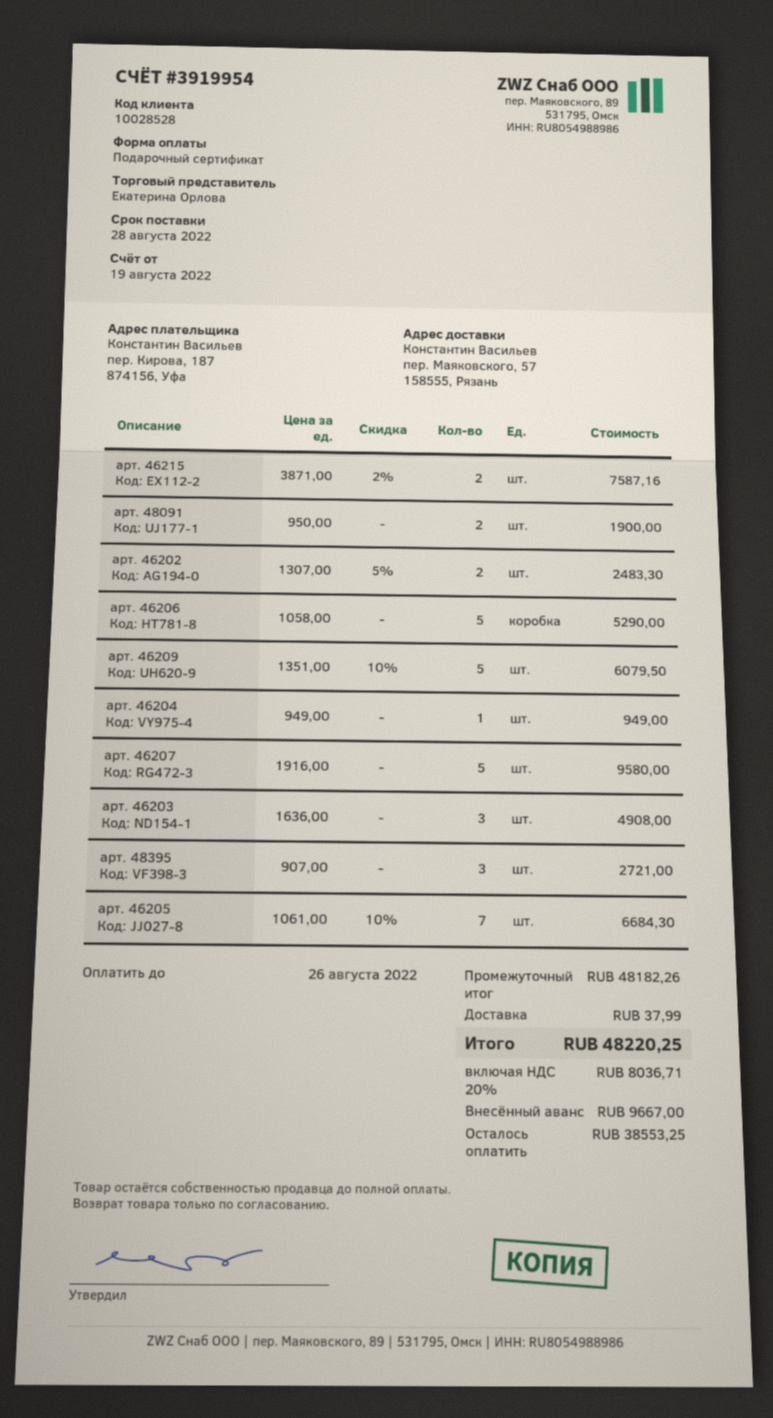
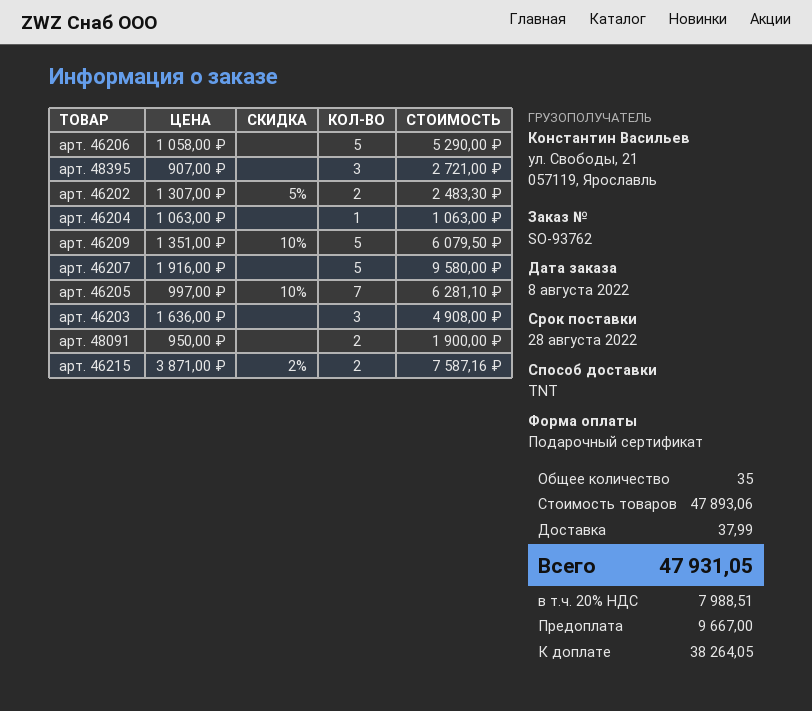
ship to: пер. Маяковского, 57, 158555, Рязань -> ул. Свободы, 21, 057119, Ярославль
арт. 46204: 1 x 949.00 = 949.00 -> 1 x 1063.00 = 1063.00
арт. 46205: 7 x 1061.00 - 10% = 6684.30 -> 7 x 997.00 - 10% = 6281.10
subtotal: 48182.26 -> 47893.06
tax: 20% = 8036.71 -> 20% = 7988.51
total: 48220.25 -> 47931.05
balance: 38553.25 -> 38264.05

